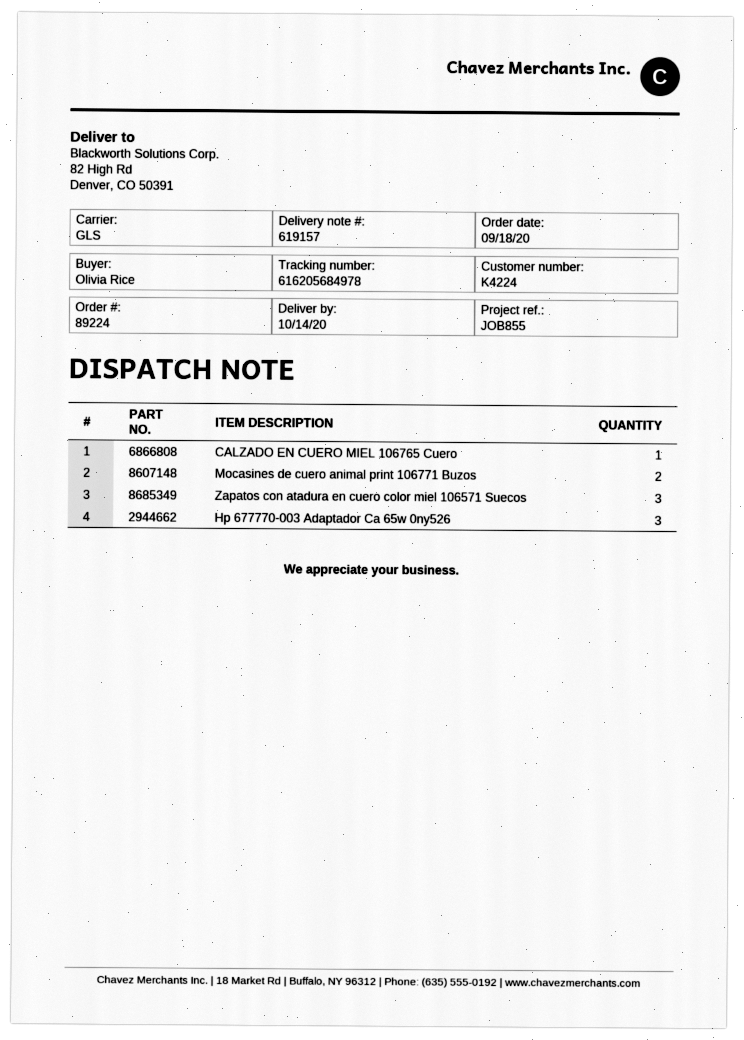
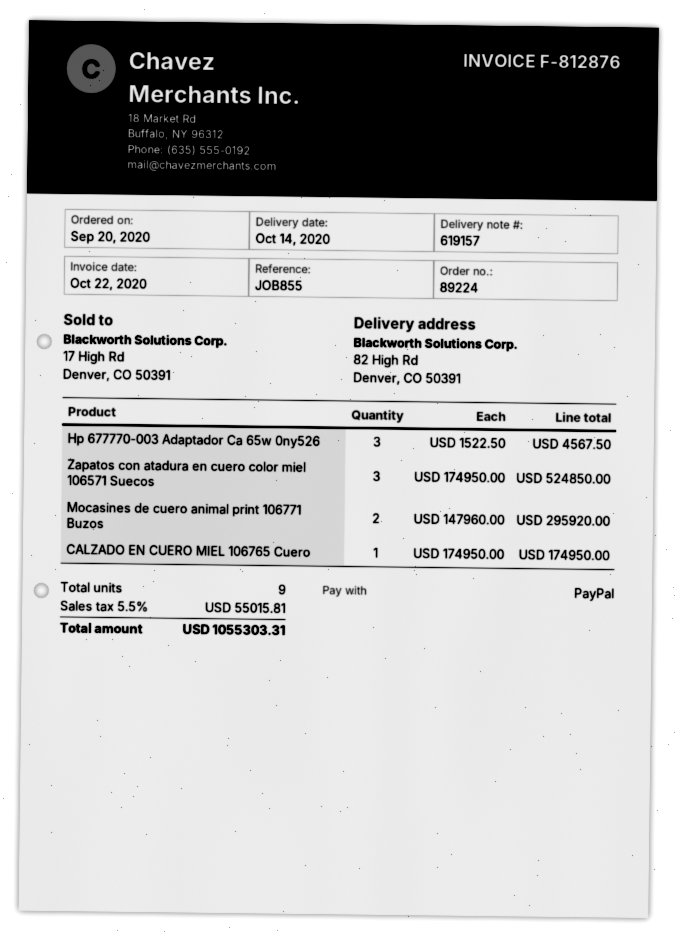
order date: 2020-09-18 -> 2020-09-20

